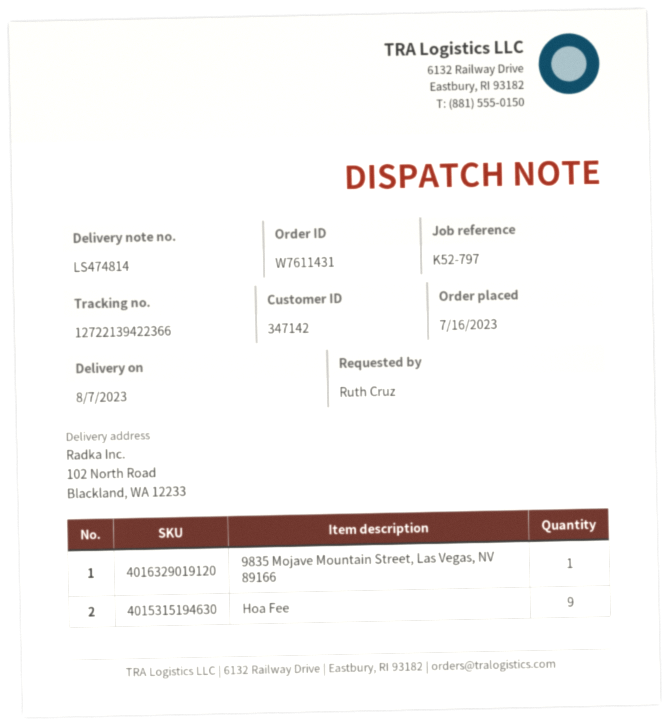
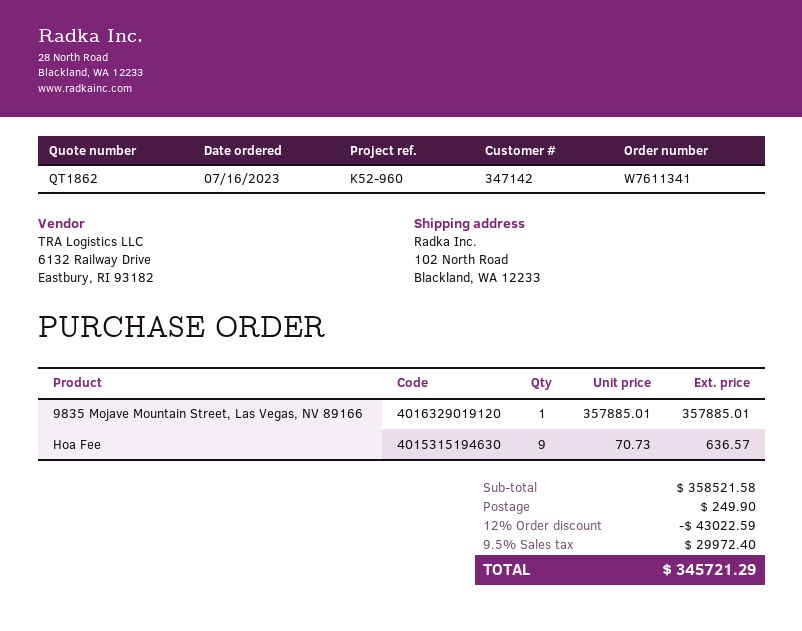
order number: W7611431 -> W7611341
reference: K52-797 -> K52-960

